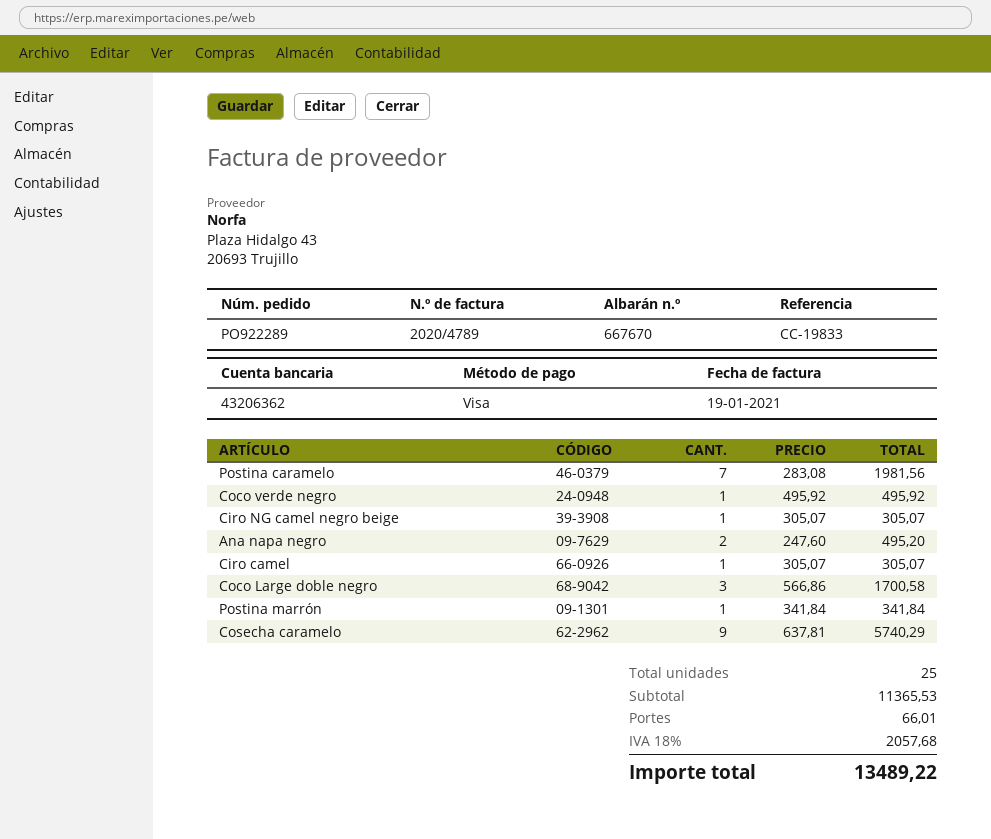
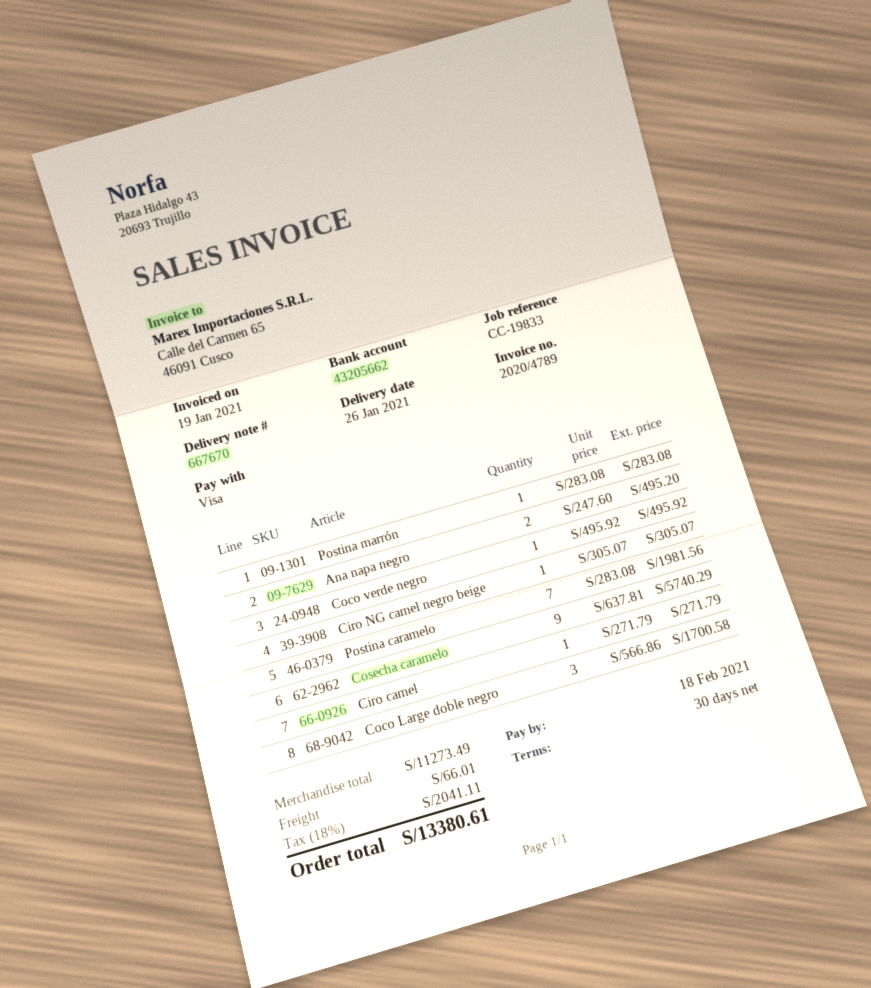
bank account: 43206362 -> 43205662
Ciro camel: 1 x 305.07 = 305.07 -> 1 x 271.79 = 271.79
Postina marrón: 1 x 341.84 = 341.84 -> 1 x 283.08 = 283.08
subtotal: 11365.53 -> 11273.49
tax: 18% = 2057.68 -> 18% = 2041.11
total: 13489.22 -> 13380.61

